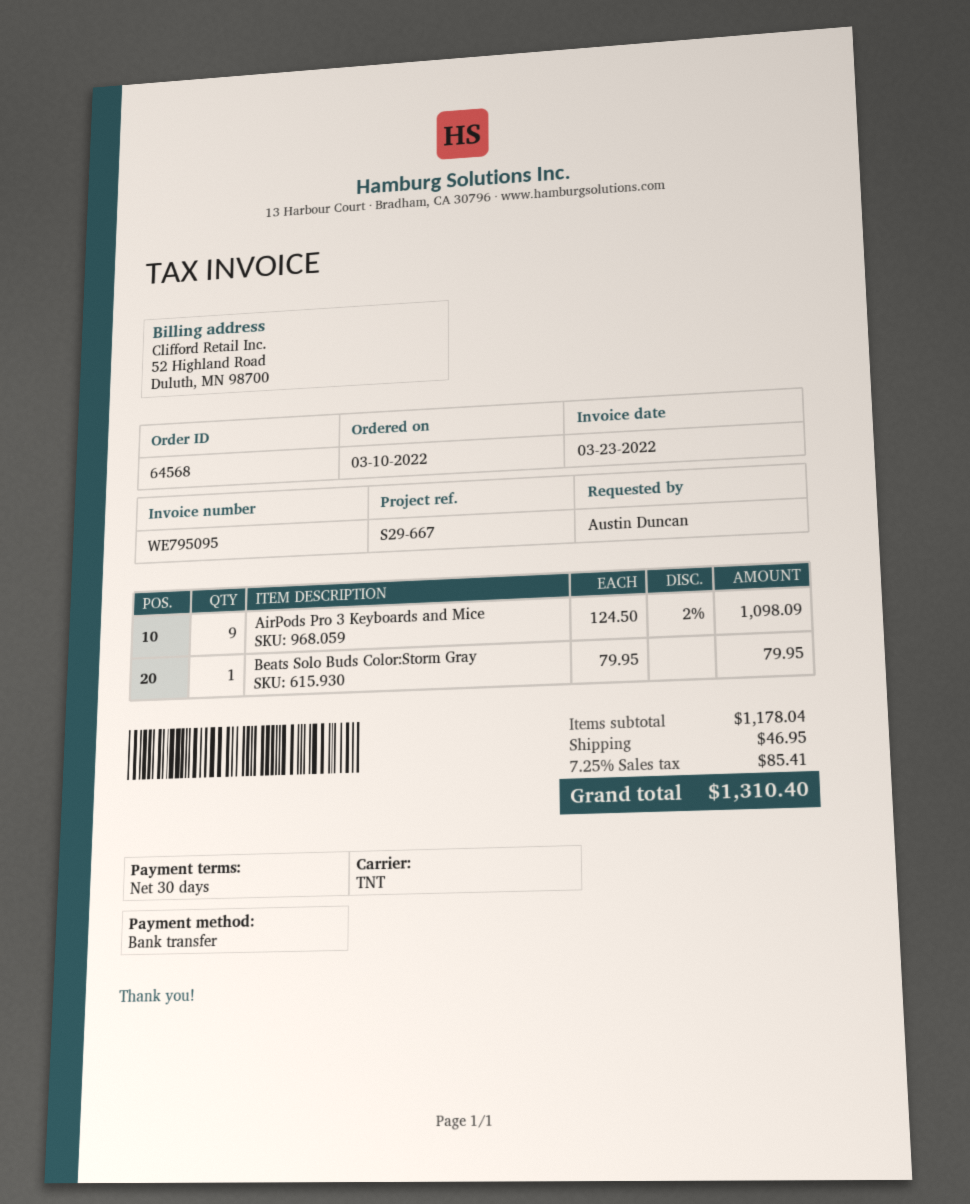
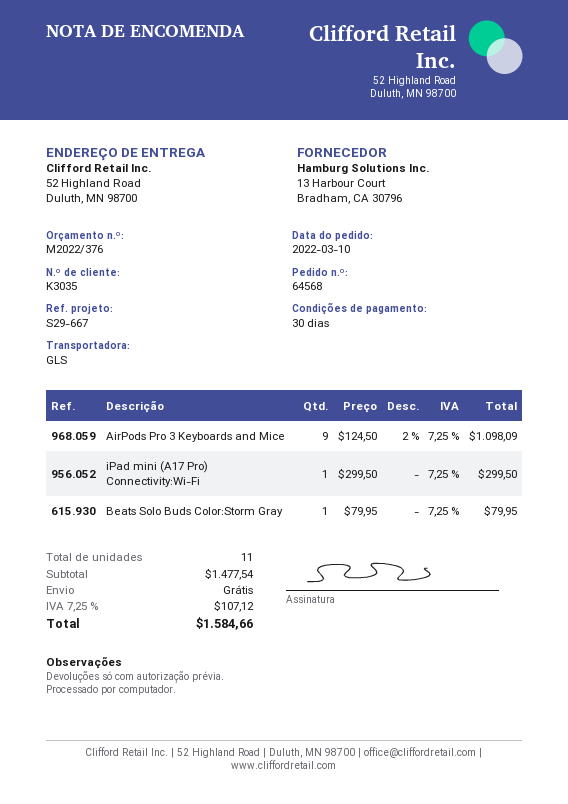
shipping method: TNT -> GLS
iPad mini (A17 Pro) Connectivity:Wi-Fi: none -> 1 x 299.50 = 299.50
subtotal: 1178.04 -> 1477.54
shipping: 46.95 -> 0.00
tax: 7.25% = 85.41 -> 7.25% = 107.12
total: 1310.40 -> 1584.66

